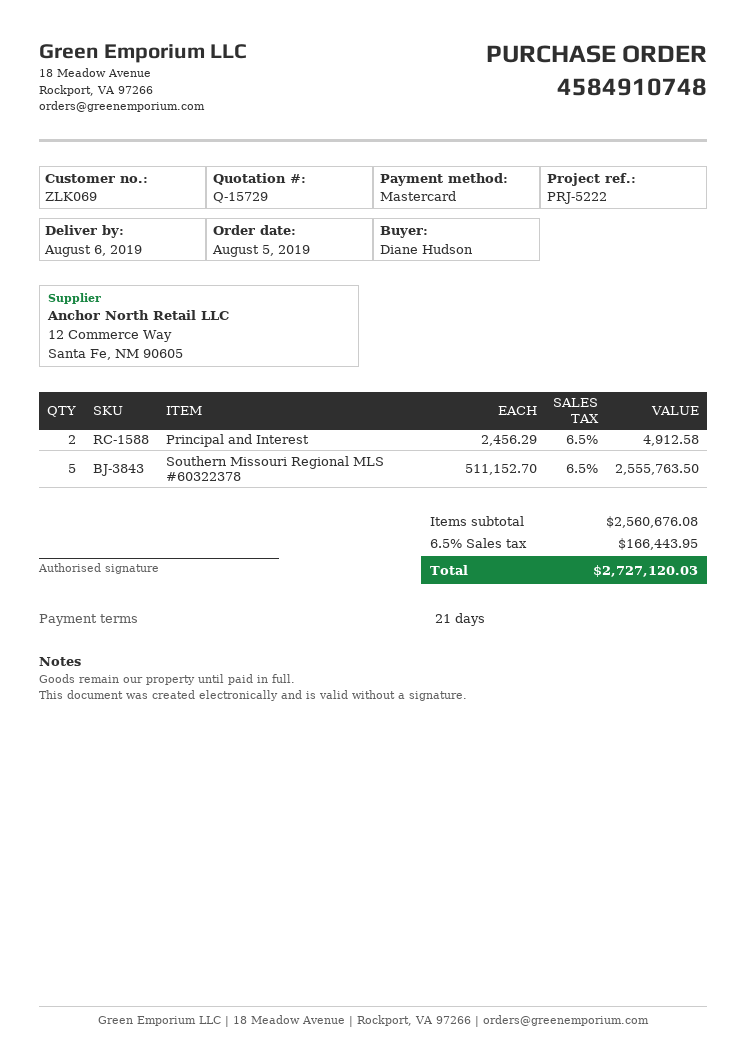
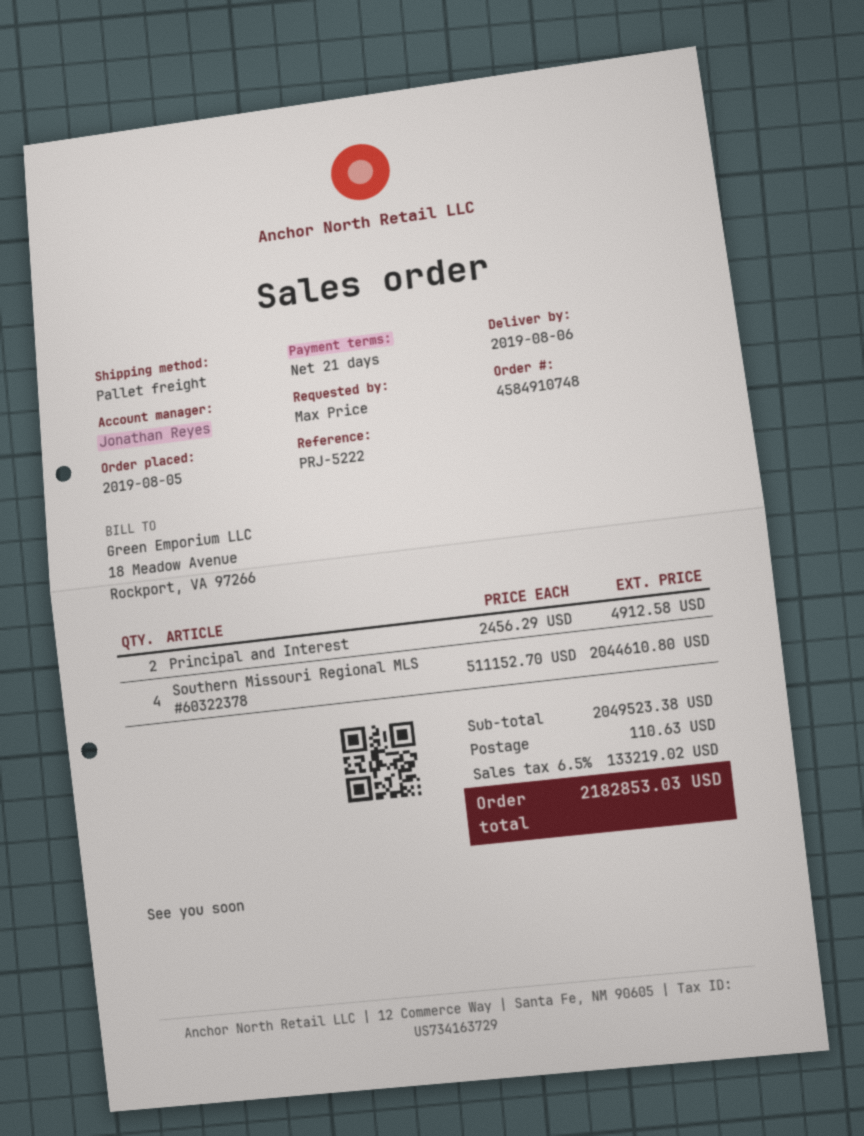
ordered by: Diane Hudson -> Max Price
Southern Missouri Regional MLS #60322378: 5 x 511152.70 = 2555763.50 -> 4 x 511152.70 = 2044610.80
subtotal: 2560676.08 -> 2049523.38
shipping: none -> 110.63
tax: 6.5% = 166443.95 -> 6.5% = 133219.02
total: 2727120.03 -> 2182853.03

